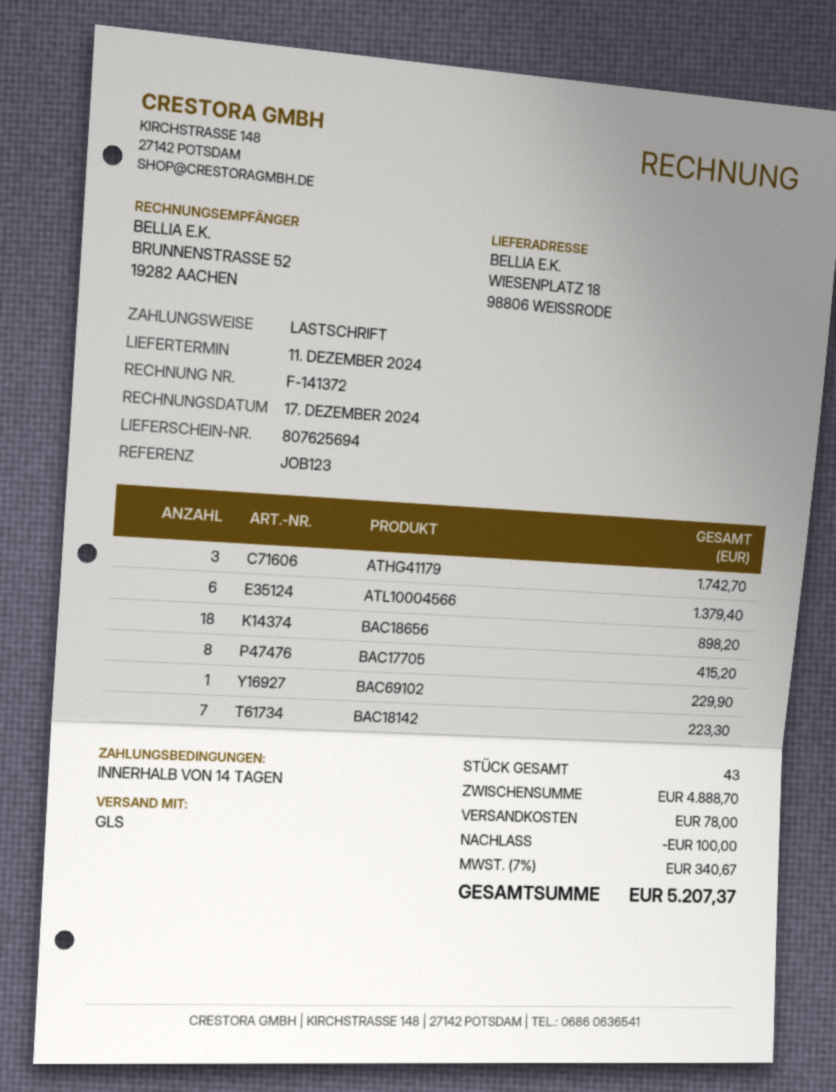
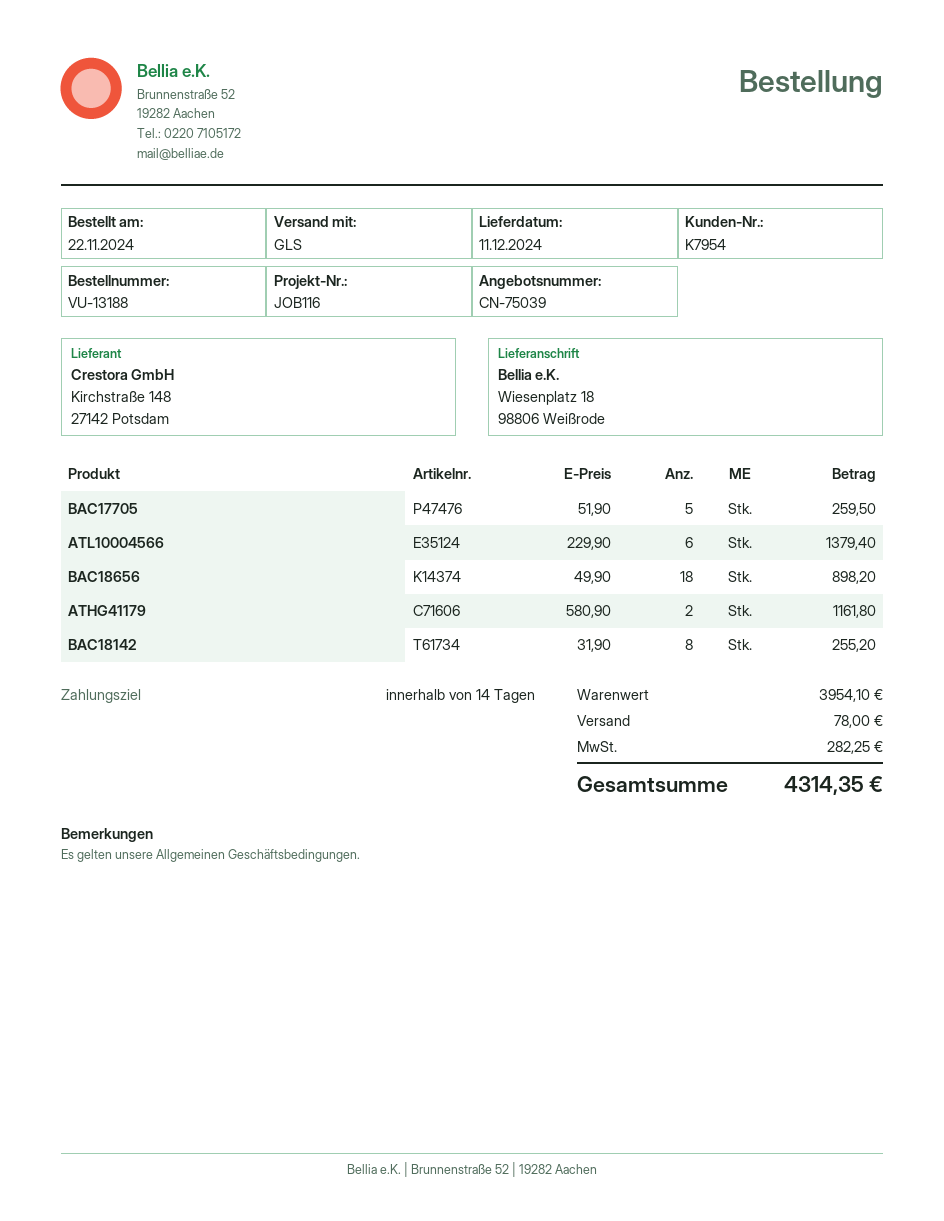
reference: JOB123 -> JOB116
ATHG41179: 3 for 1742.70 -> 2 for 1161.80
BAC17705: 8 for 415.20 -> 5 for 259.50
BAC69102: 1 for 229.90 -> none
BAC18142: 7 for 223.30 -> 8 for 255.20
subtotal: 4888.70 -> 3954.10
discount: 100.00 -> none
tax: 340.67 -> 282.25
total: 5207.37 -> 4314.35

